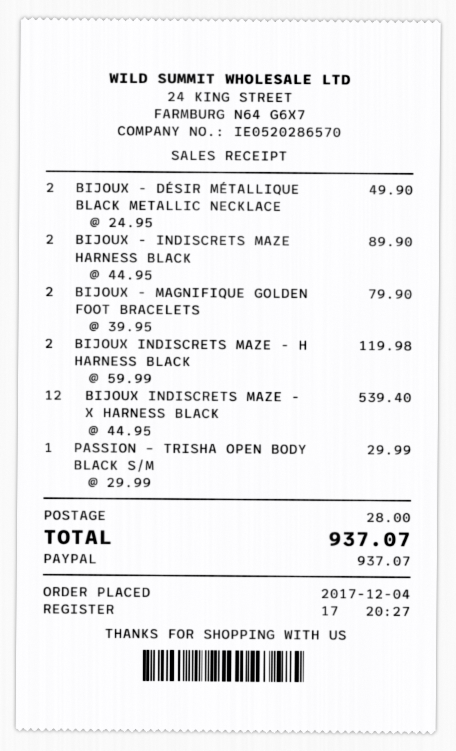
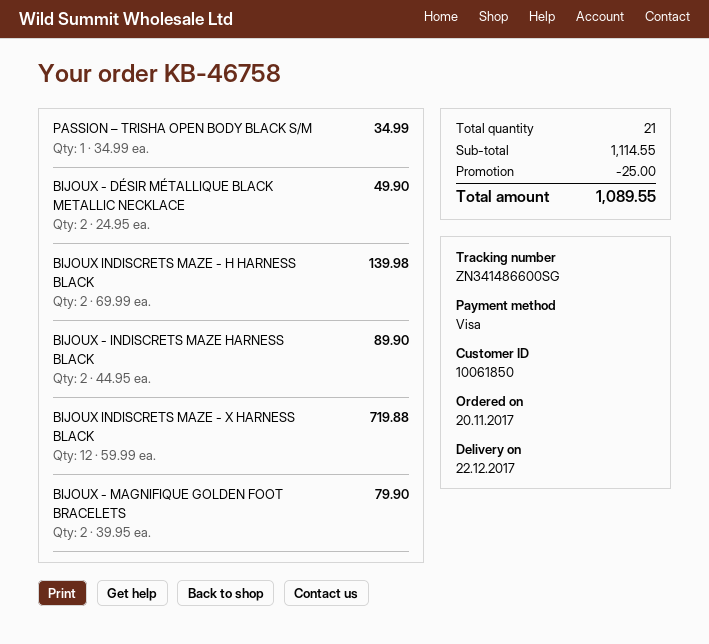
order date: 2017-12-04 -> 2017-11-20
payment method: PayPal -> Visa
BIJOUX INDISCRETS MAZE - H HARNESS BLACK: 2 x 59.99 = 119.98 -> 2 x 69.99 = 139.98
BIJOUX INDISCRETS MAZE - X HARNESS BLACK: 12 x 44.95 = 539.40 -> 12 x 59.99 = 719.88
PASSION – TRISHA OPEN BODY BLACK S/M: 1 x 29.99 = 29.99 -> 1 x 34.99 = 34.99
discount: none -> 25.00
shipping: 28.00 -> none
total: 937.07 -> 1089.55

